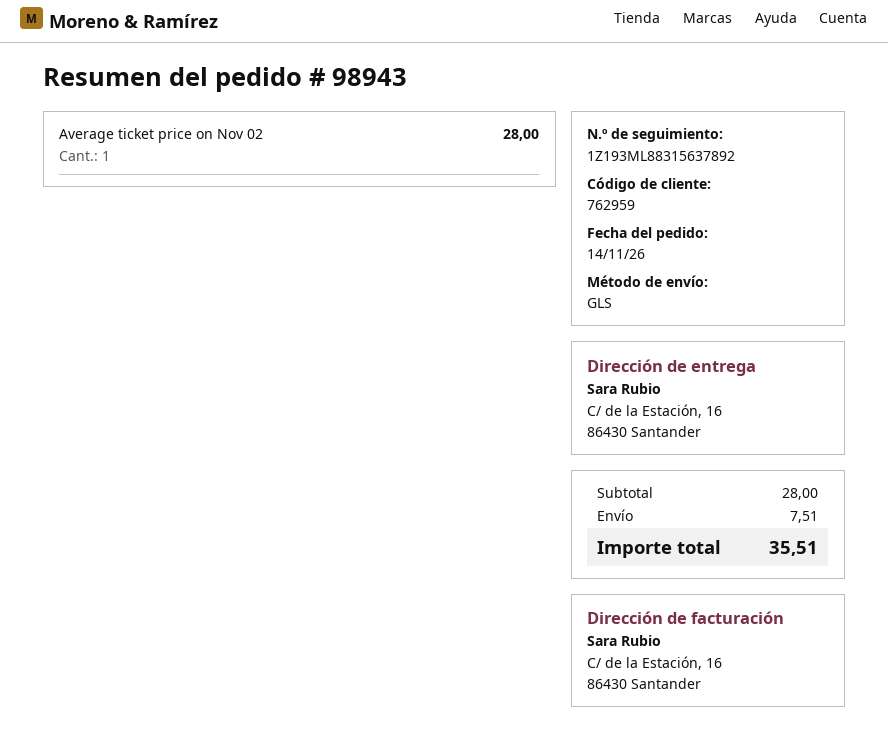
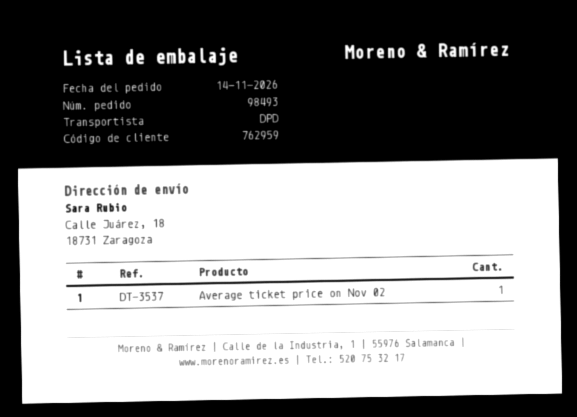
order number: 98943 -> 98493
shipping method: GLS -> DPD
ship to: C/ de la Estación, 16, 86430 Santander -> Calle Juárez, 18, 18731 Zaragoza

